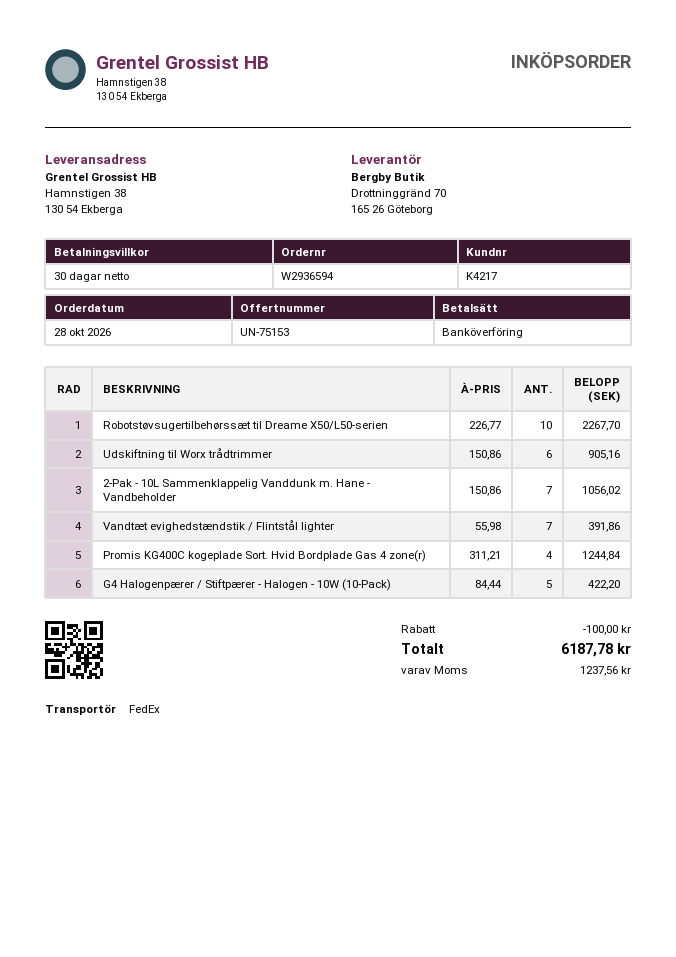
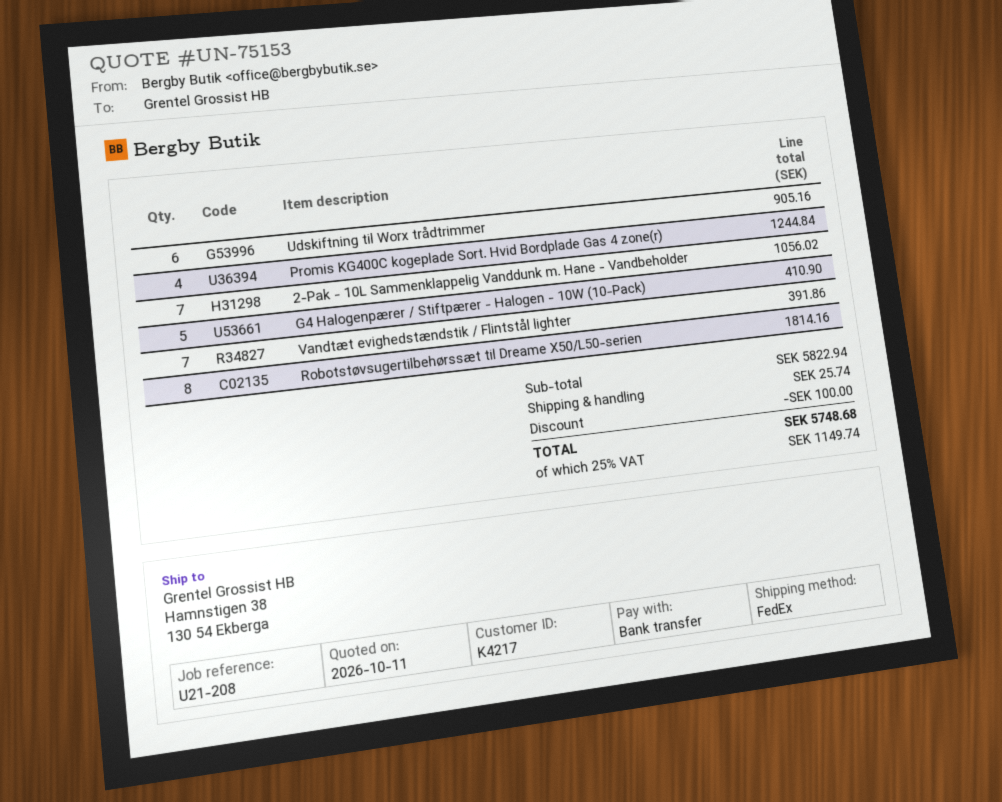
Robotstøvsugertilbehørssæt til Dreame X50/L50-serien: 10 for 2267.70 -> 8 for 1814.16
G4 Halogenpærer / Stiftpærer - Halogen - 10W (10-Pack): 5 for 422.20 -> 5 for 410.90
shipping: none -> 25.74
tax: 1237.56 -> 1149.74
total: 6187.78 -> 5748.68

